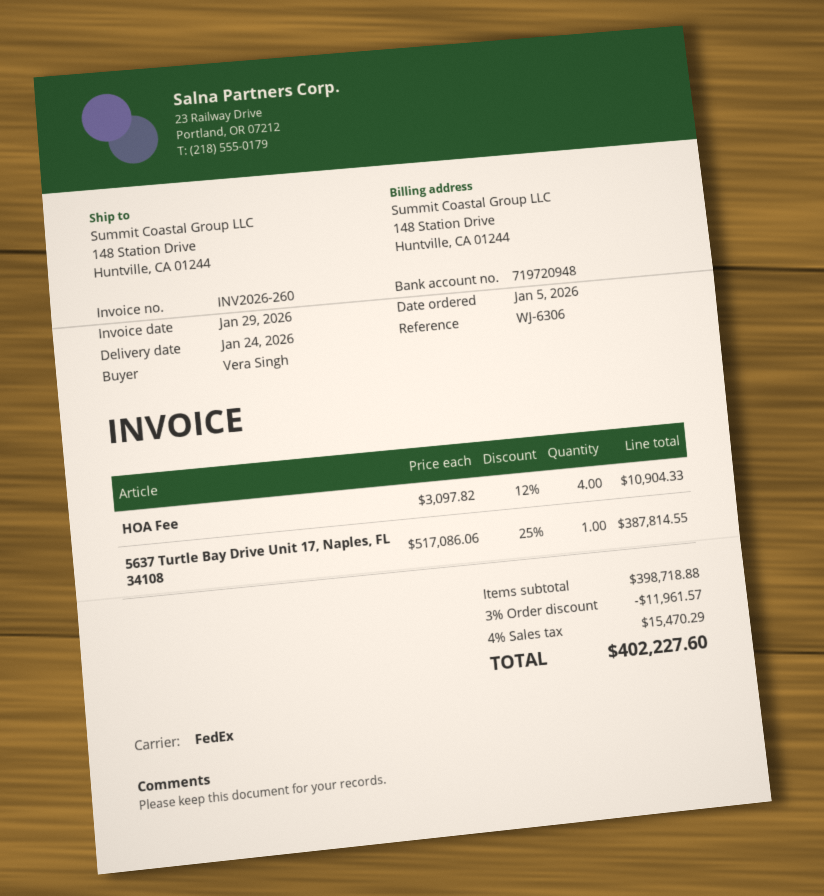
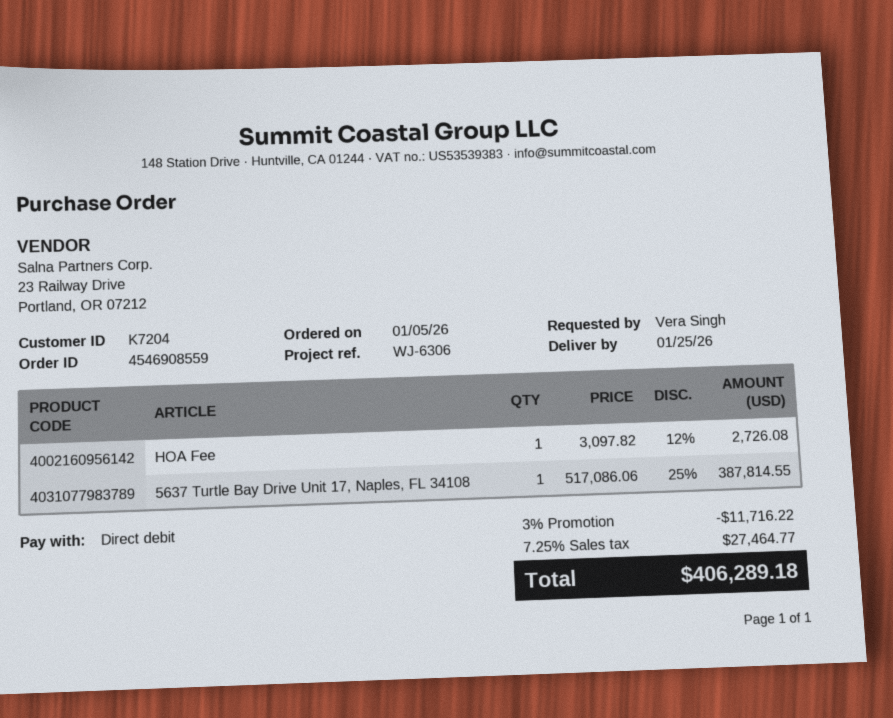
delivery date: 2026-01-24 -> 2026-01-25
HOA Fee: 4 x 3097.82 - 12% = 10904.33 -> 1 x 3097.82 - 12% = 2726.08
discount: 3% = 11961.57 -> 3% = 11716.22
tax: 4% = 15470.29 -> 7.25% = 27464.77
total: 402227.60 -> 406289.18

